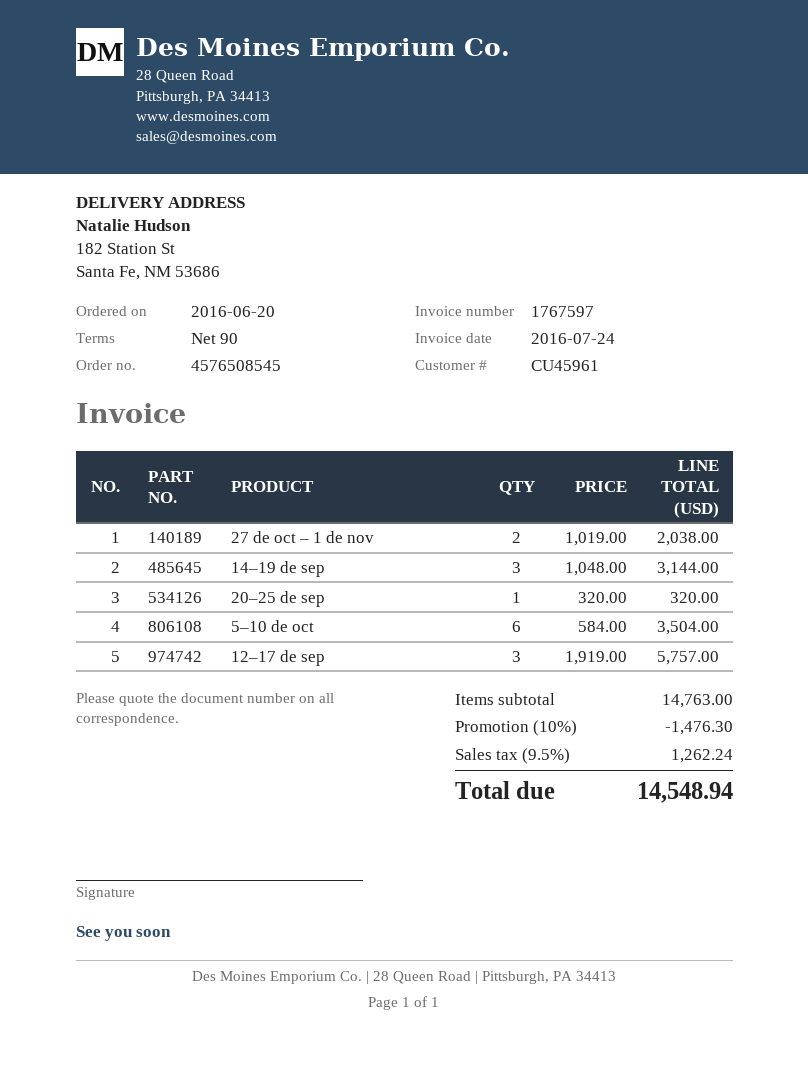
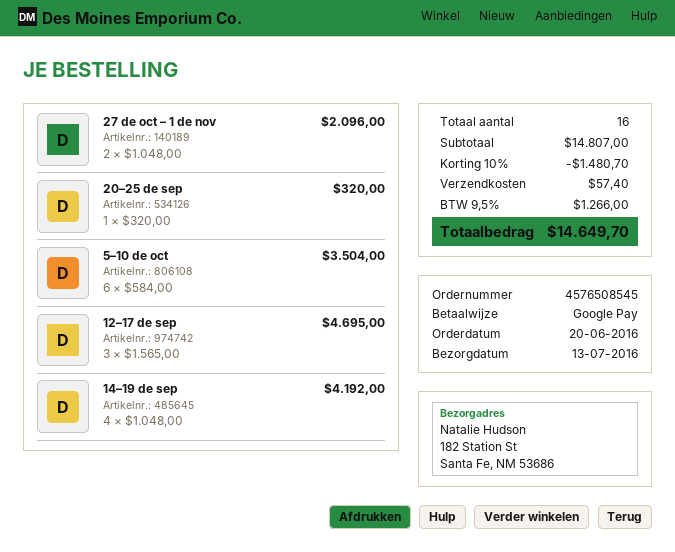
27 de oct – 1 de nov: 2 x 1019.00 = 2038.00 -> 2 x 1048.00 = 2096.00
14–19 de sep: 3 x 1048.00 = 3144.00 -> 4 x 1048.00 = 4192.00
12–17 de sep: 3 x 1919.00 = 5757.00 -> 3 x 1565.00 = 4695.00
subtotal: 14763.00 -> 14807.00
discount: 10% = 1476.30 -> 10% = 1480.70
shipping: none -> 57.40
tax: 9.5% = 1262.24 -> 9.5% = 1266.00
total: 14548.94 -> 14649.70

